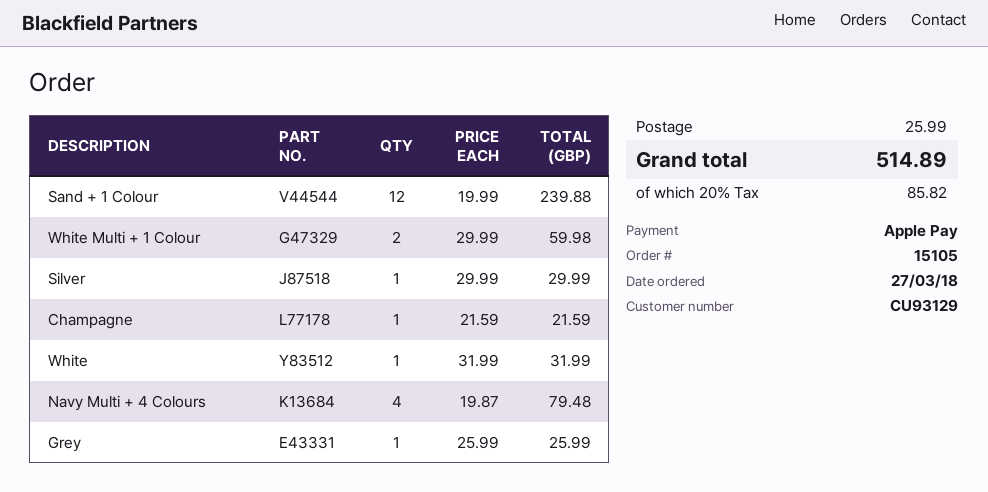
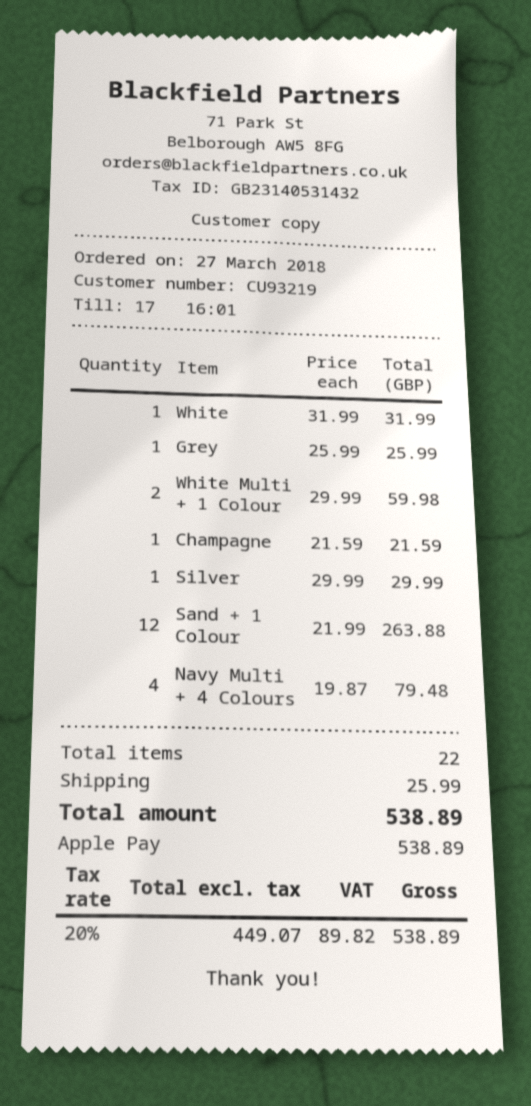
customer number: CU93129 -> CU93219
Sand + 1 Colour: 12 x 19.99 = 239.88 -> 12 x 21.99 = 263.88
tax: 20% = 85.82 -> 20% = 89.82
total: 514.89 -> 538.89

